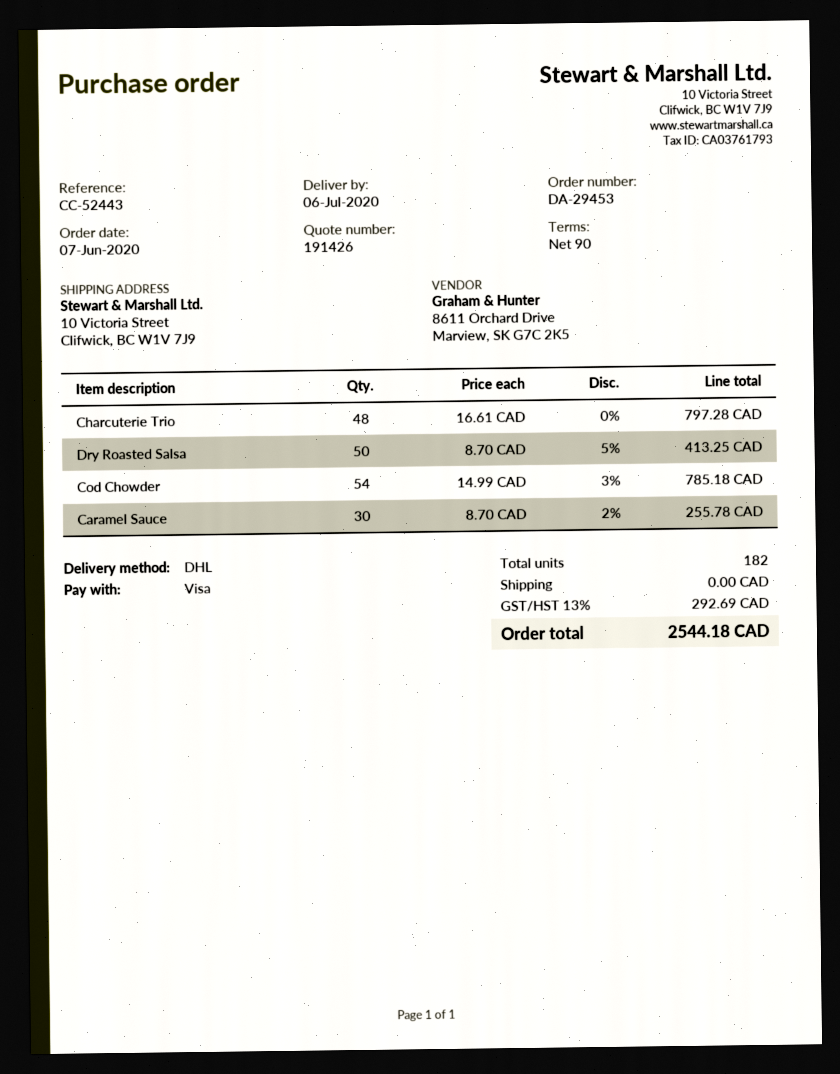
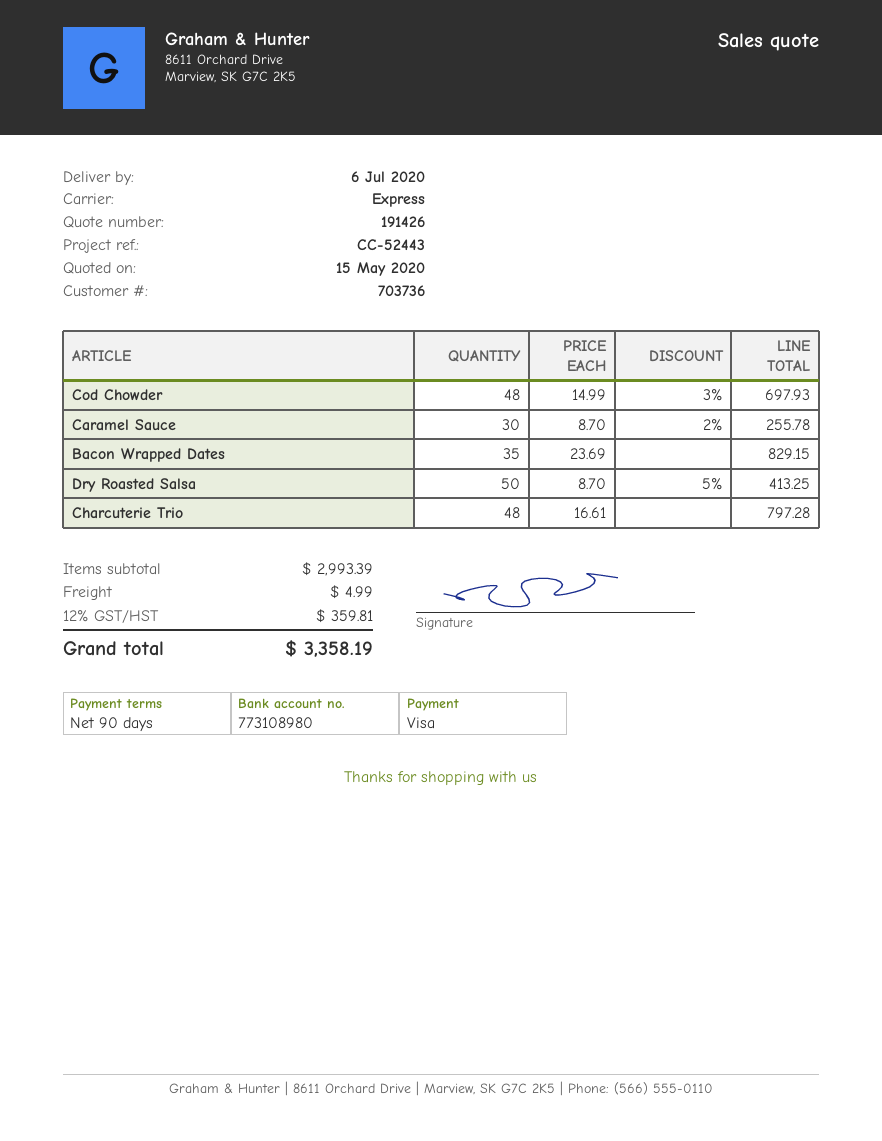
shipping method: DHL -> express
Cod Chowder: 54 x 14.99 - 3% = 785.18 -> 48 x 14.99 - 3% = 697.93
Bacon Wrapped Dates: none -> 35 x 23.69 = 829.15
shipping: 0.00 -> 4.99
tax: 13% = 292.69 -> 12% = 359.81
total: 2544.18 -> 3358.19

